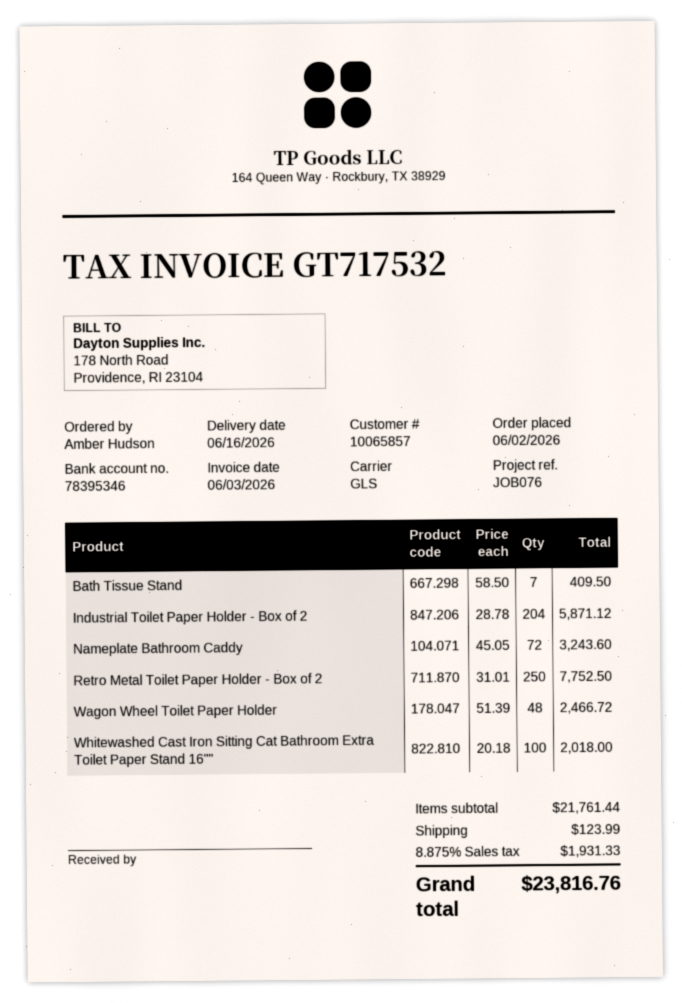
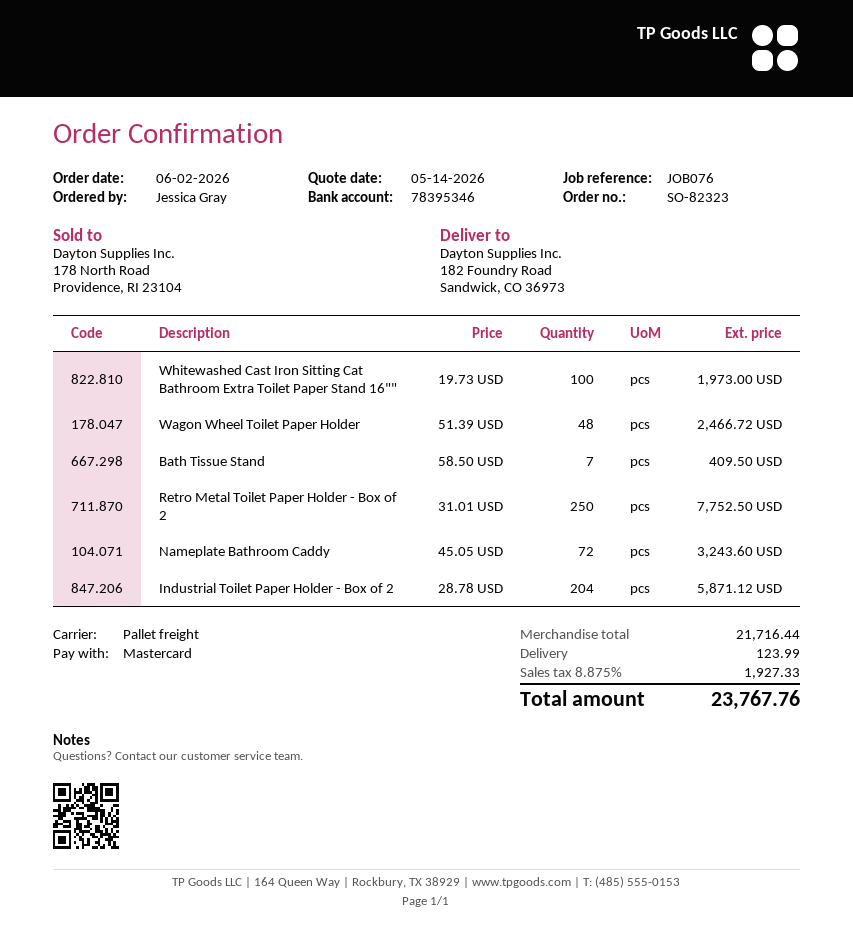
ordered by: Amber Hudson -> Jessica Gray
shipping method: GLS -> pallet freight
Whitewashed Cast Iron Sitting Cat Bathroom Extra Toilet Paper Stand 16"": 100 x 20.18 = 2018.00 -> 100 x 19.73 = 1973.00
subtotal: 21761.44 -> 21716.44
tax: 8.875% = 1931.33 -> 8.875% = 1927.33
total: 23816.76 -> 23767.76

